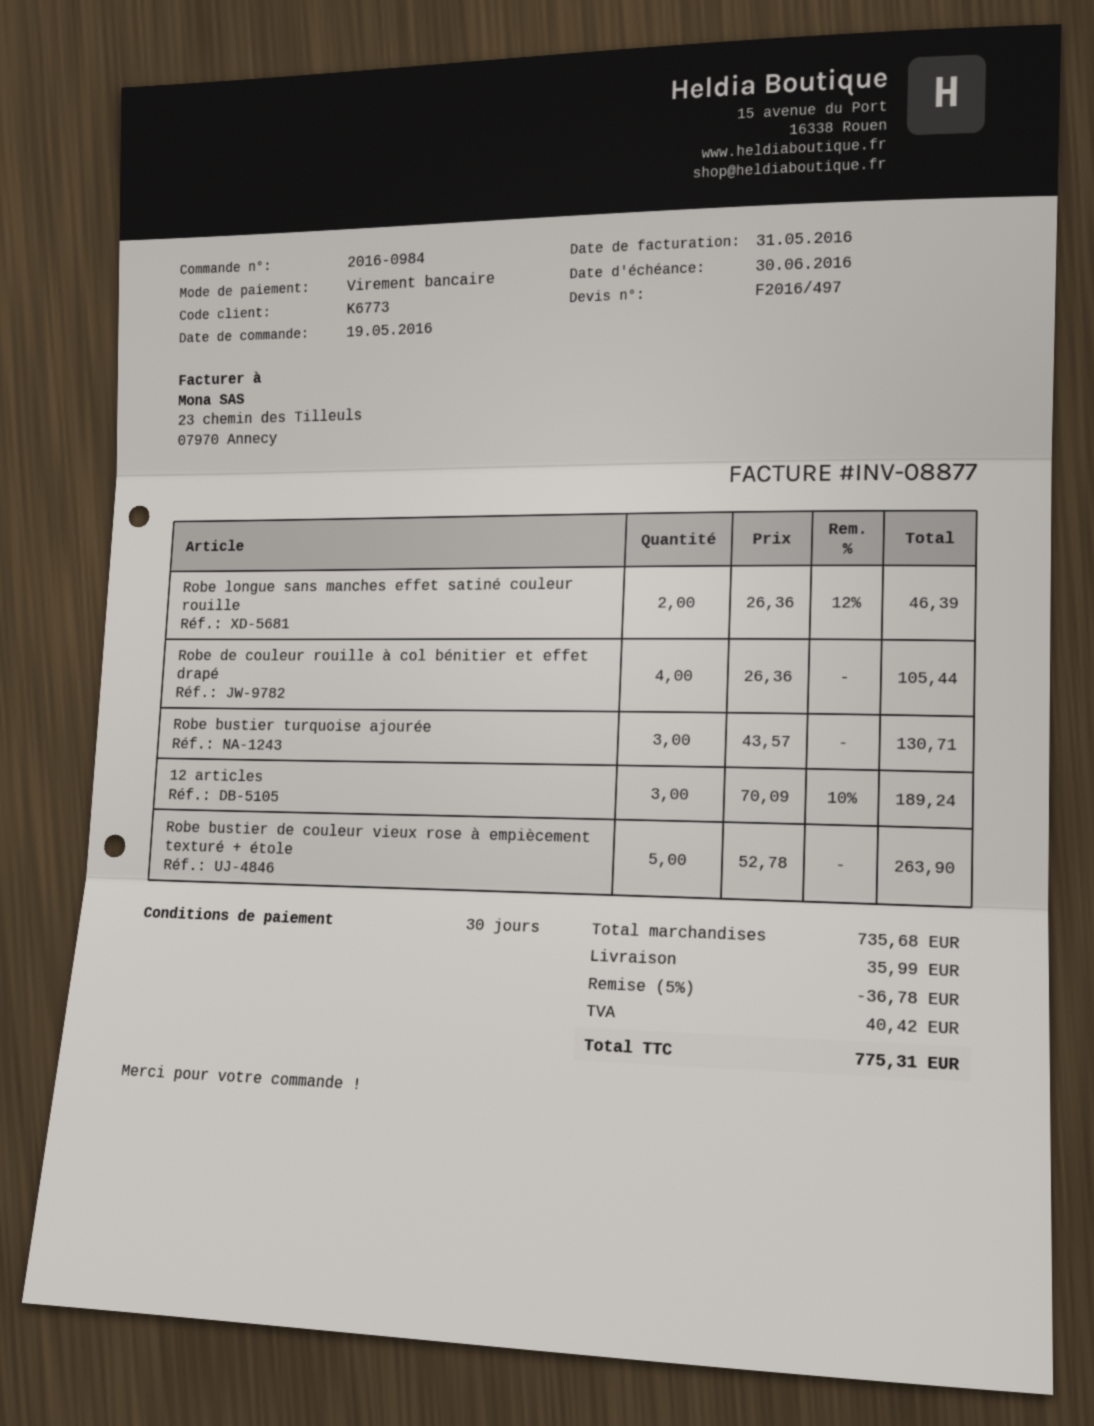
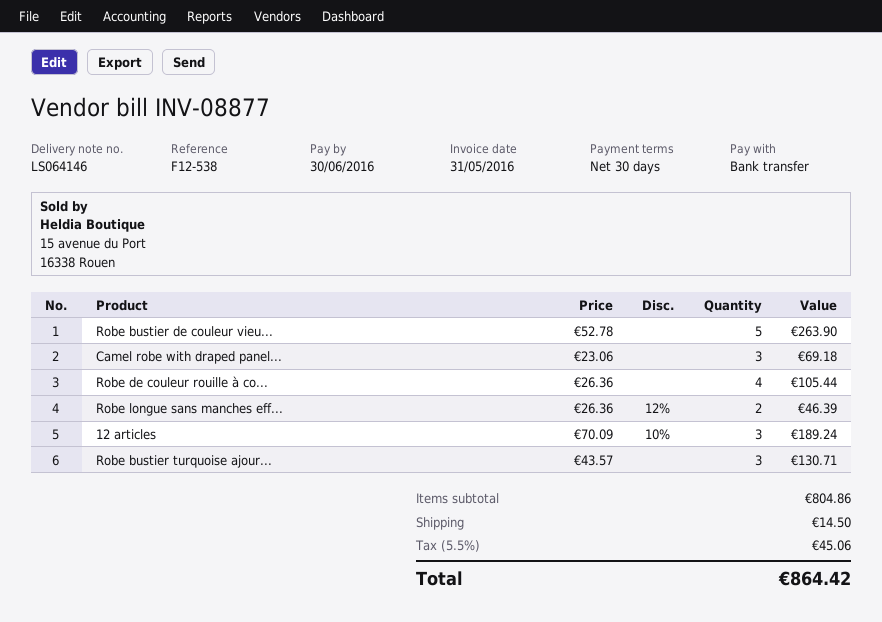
Camel robe with draped panel...: none -> 3 x 23.06 = 69.18
subtotal: 735.68 -> 804.86
discount: 5% = 36.78 -> none
shipping: 35.99 -> 14.50
tax: 40.42 -> 45.06
total: 775.31 -> 864.42

